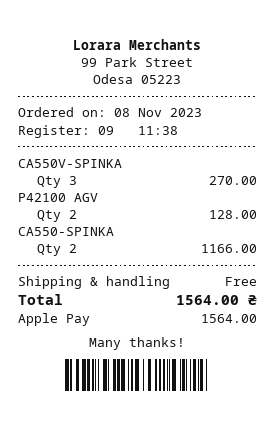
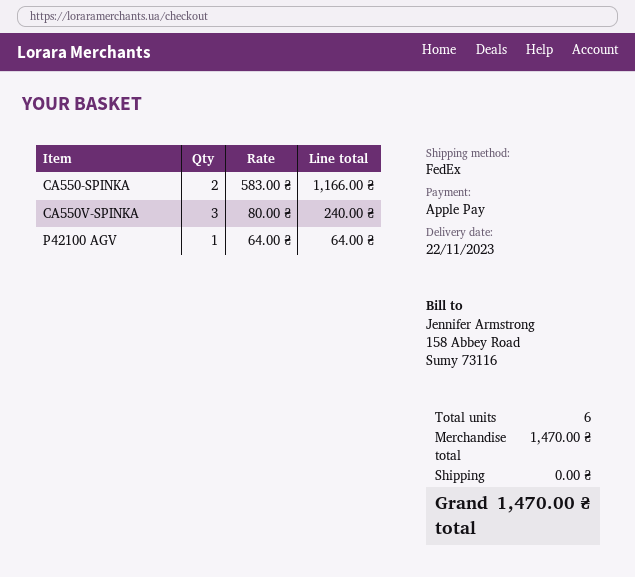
CA550V-SPINKA: 3 for 270.00 -> 3 for 240.00
P42100 AGV: 2 for 128.00 -> 1 for 64.00
total: 1564.00 -> 1470.00

